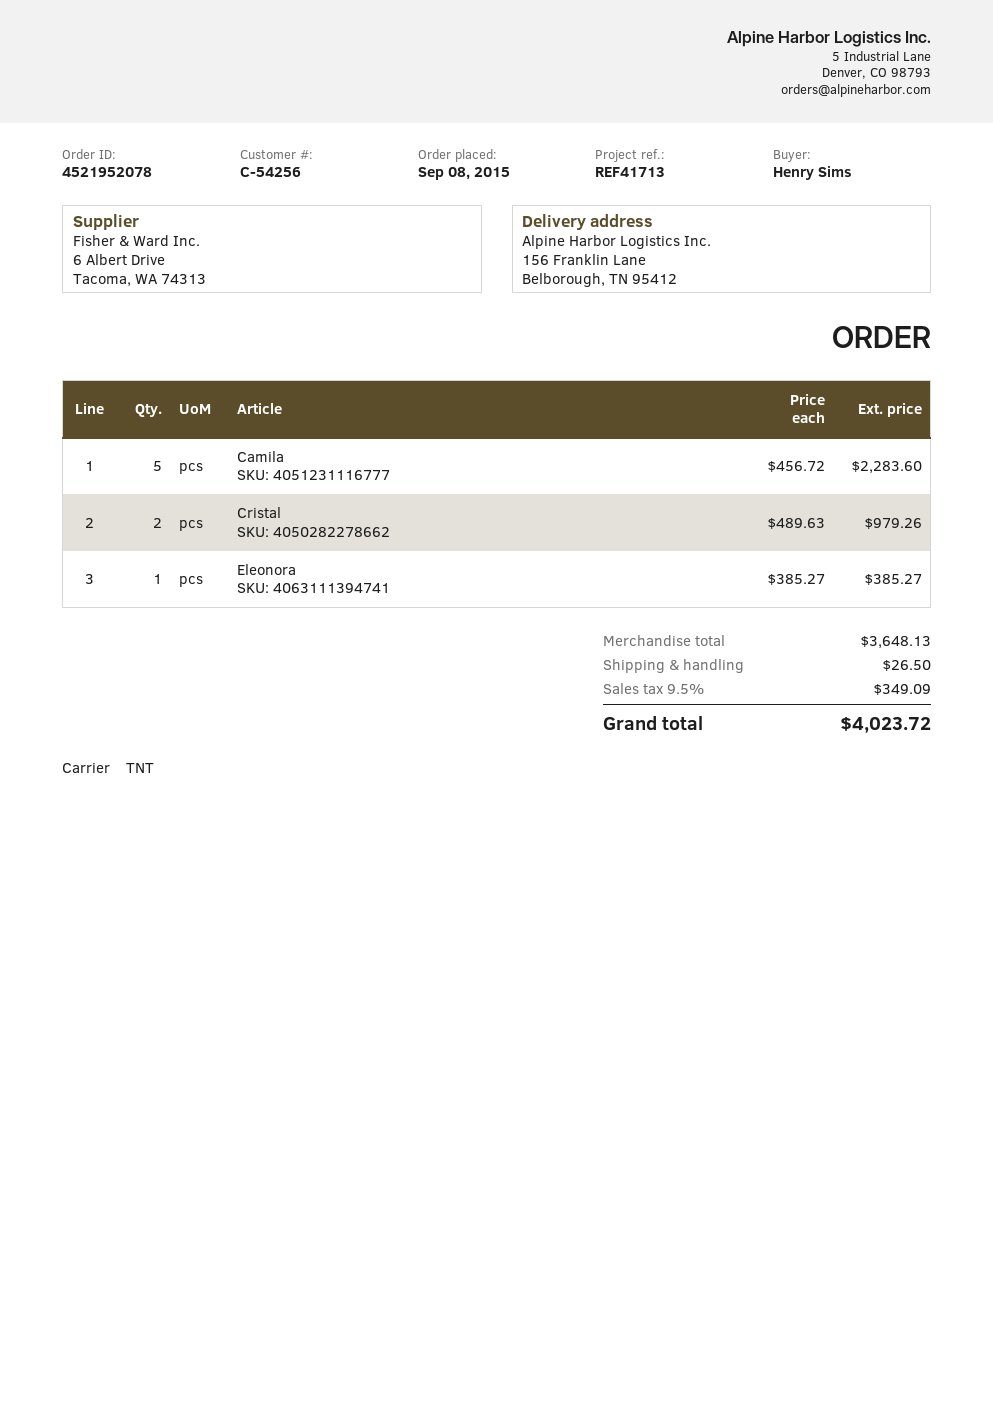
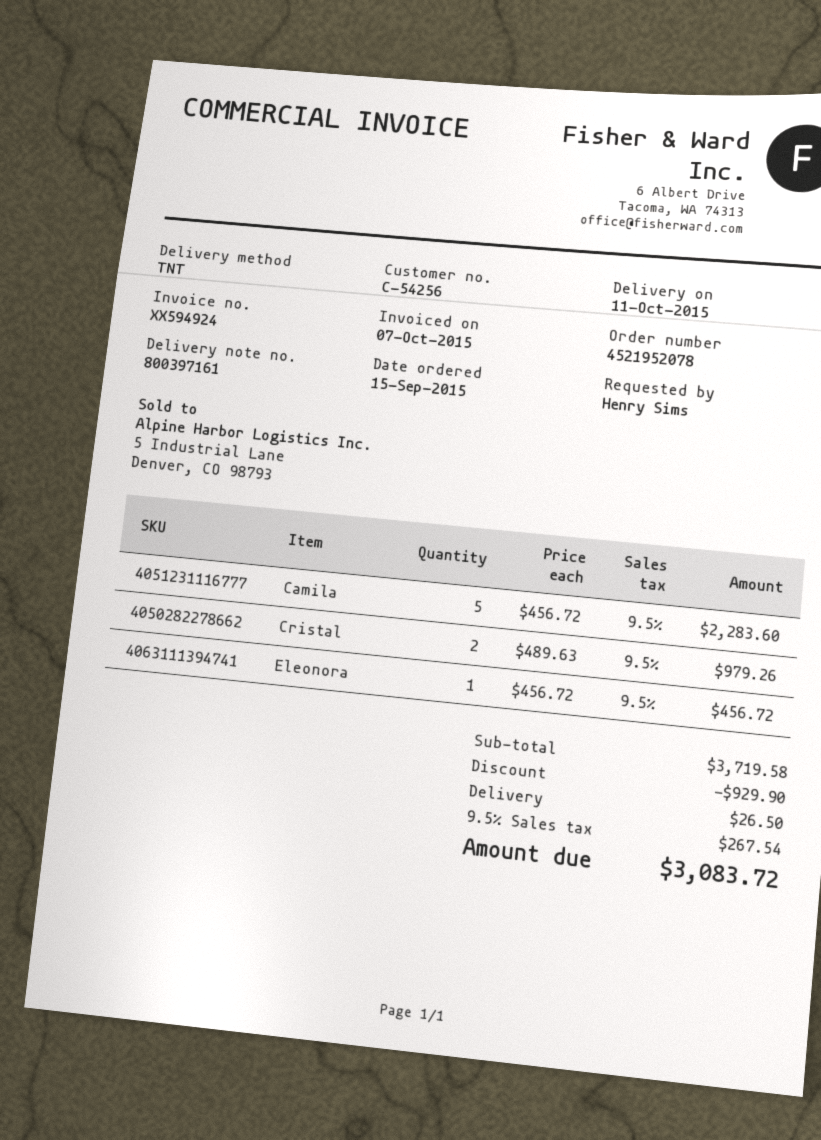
order date: 2015-09-08 -> 2015-09-15
Eleonora: 1 x 385.27 = 385.27 -> 1 x 456.72 = 456.72
subtotal: 3648.13 -> 3719.58
discount: none -> 929.90
tax: 9.5% = 349.09 -> 9.5% = 267.54
total: 4023.72 -> 3083.72

